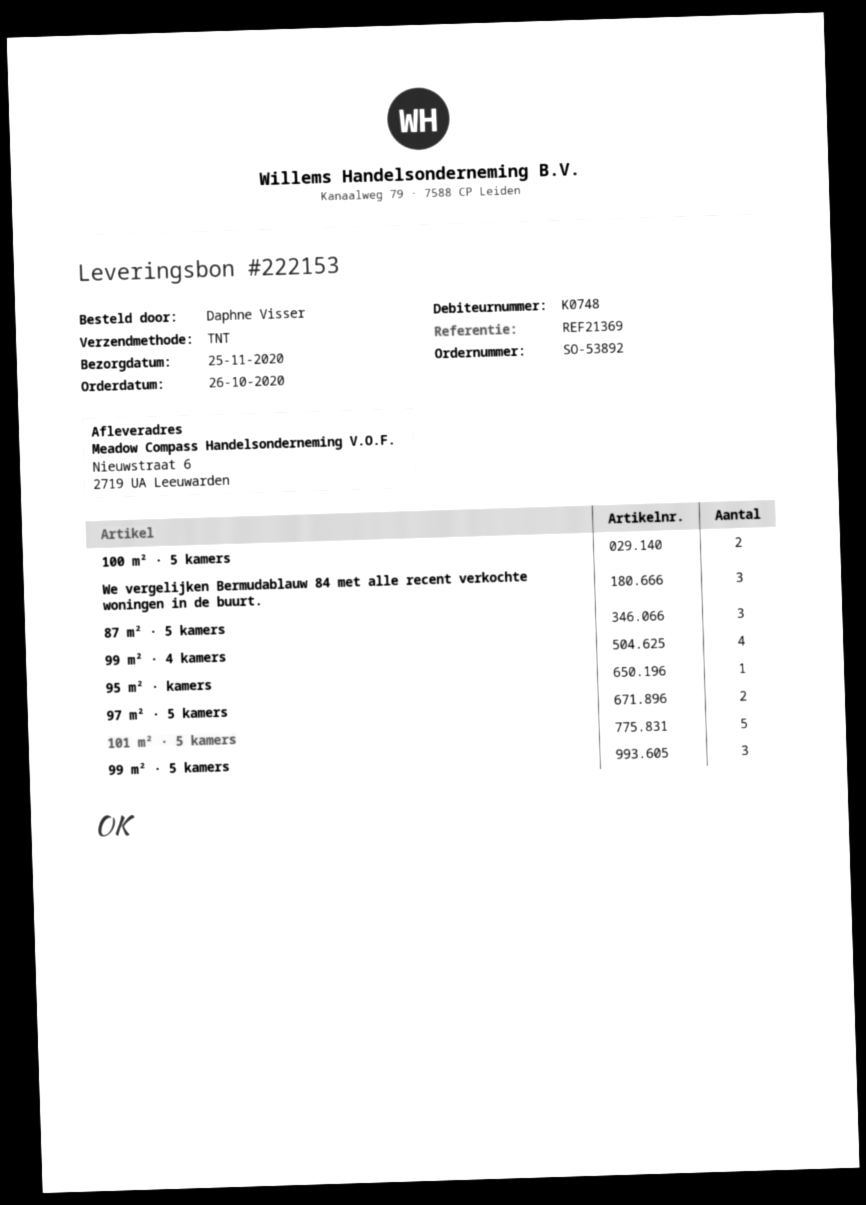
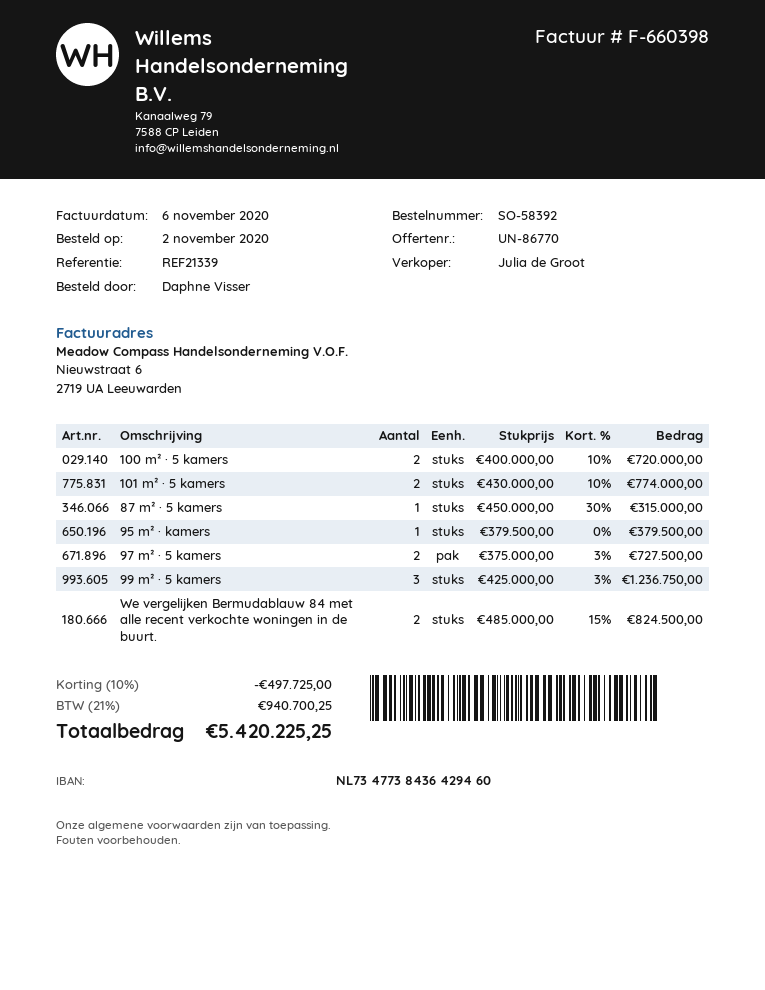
order number: SO-53892 -> SO-58392
order date: 2020-10-26 -> 2020-11-02
reference: REF21369 -> REF21339
We vergelijken Bermudablauw 84 met alle recent verkochte woningen in de buurt.: 3 -> 2
87 m² · 5 kamers: 3 -> 1
99 m² · 4 kamers: 4 -> none
101 m² · 5 kamers: 5 -> 2

